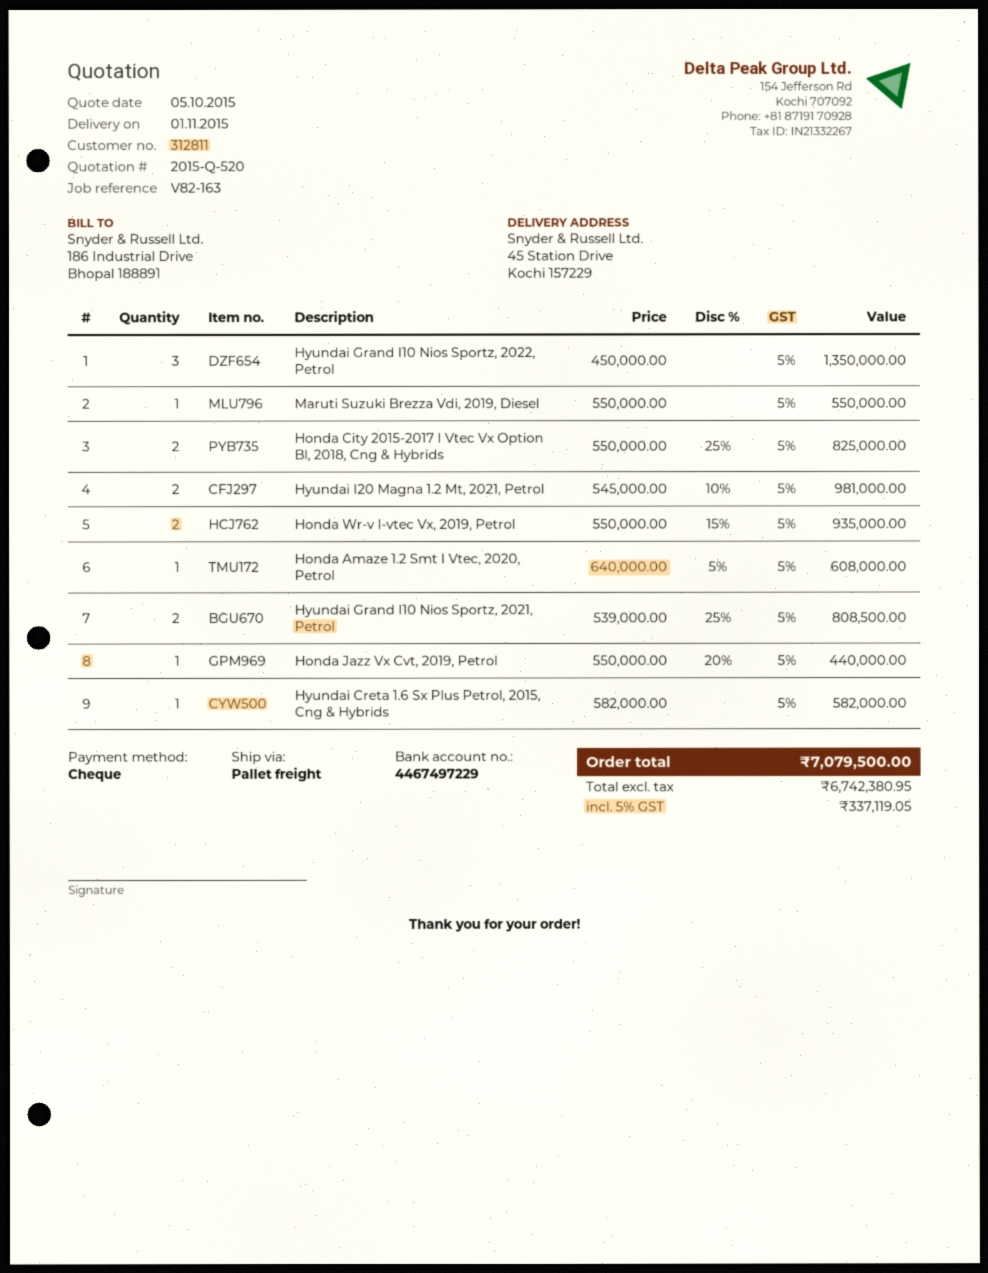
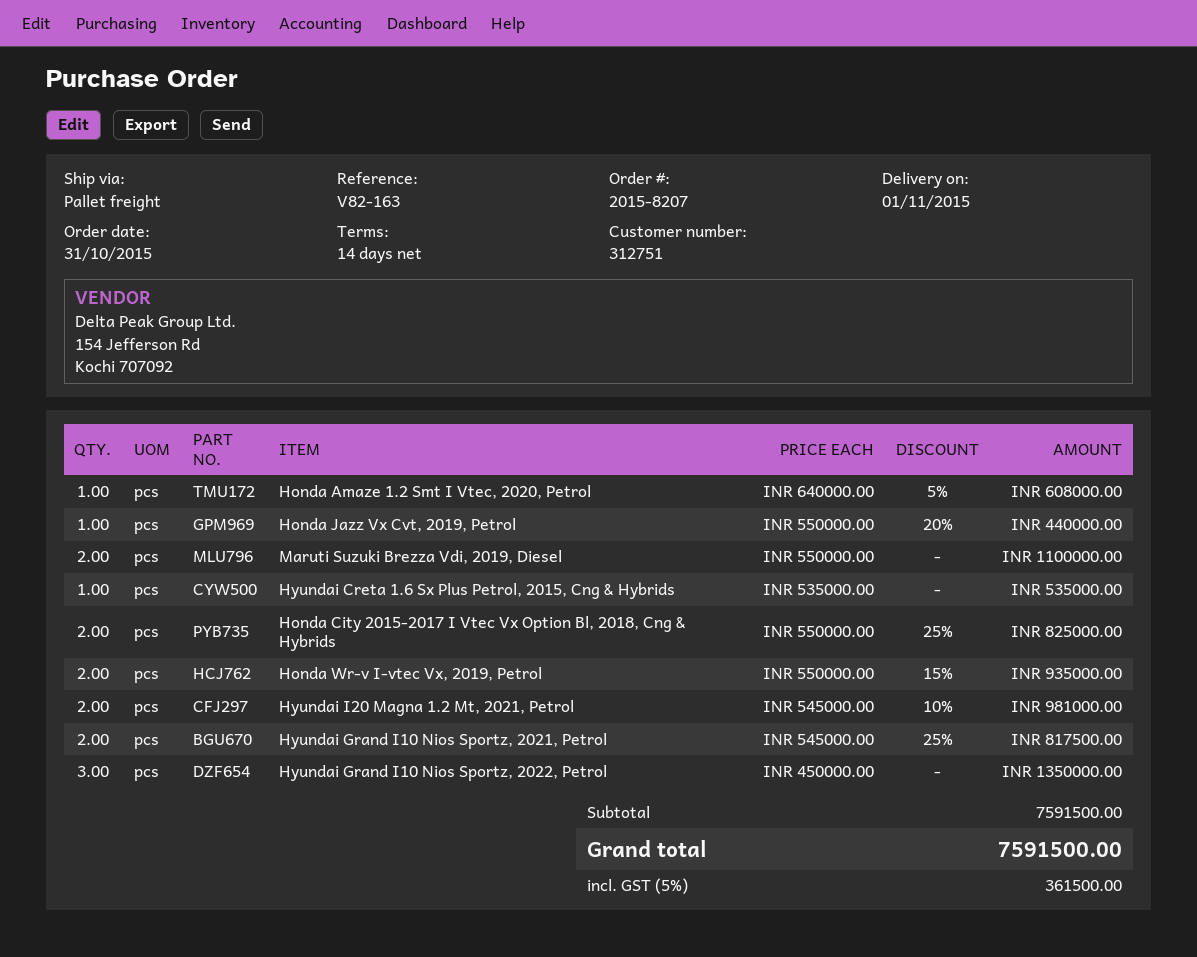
customer number: 312811 -> 312751
Maruti Suzuki Brezza Vdi, 2019, Diesel: 1 x 550000.00 = 550000.00 -> 2 x 550000.00 = 1100000.00
Hyundai Grand I10 Nios Sportz, 2021, Petrol: 2 x 539000.00 - 25% = 808500.00 -> 2 x 545000.00 - 25% = 817500.00
Hyundai Creta 1.6 Sx Plus Petrol, 2015, Cng & Hybrids: 1 x 582000.00 = 582000.00 -> 1 x 535000.00 = 535000.00
tax: 5% = 337119.05 -> 5% = 361500.00
total: 7079500.00 -> 7591500.00

